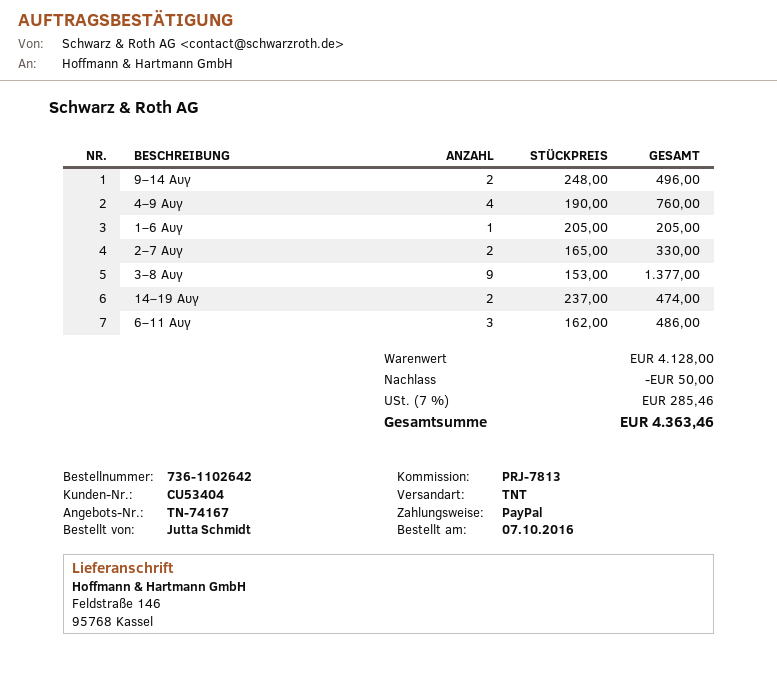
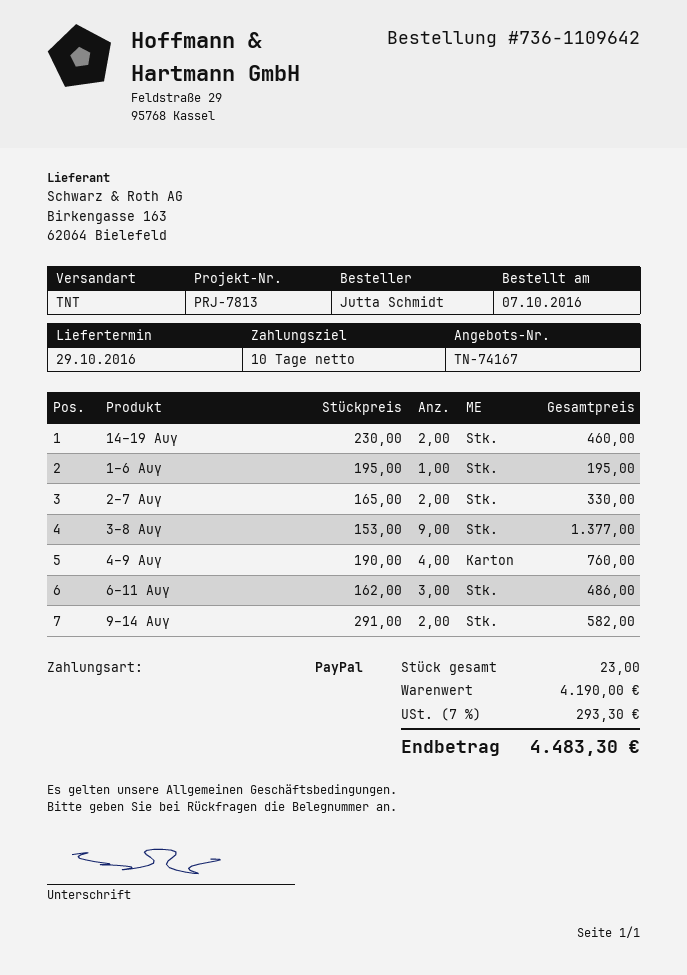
order number: 736-1102642 -> 736-1109642
9–14 Αυγ: 2 x 248.00 = 496.00 -> 2 x 291.00 = 582.00
1–6 Αυγ: 1 x 205.00 = 205.00 -> 1 x 195.00 = 195.00
14–19 Αυγ: 2 x 237.00 = 474.00 -> 2 x 230.00 = 460.00
subtotal: 4128.00 -> 4190.00
discount: 50.00 -> none
tax: 7% = 285.46 -> 7% = 293.30
total: 4363.46 -> 4483.30

